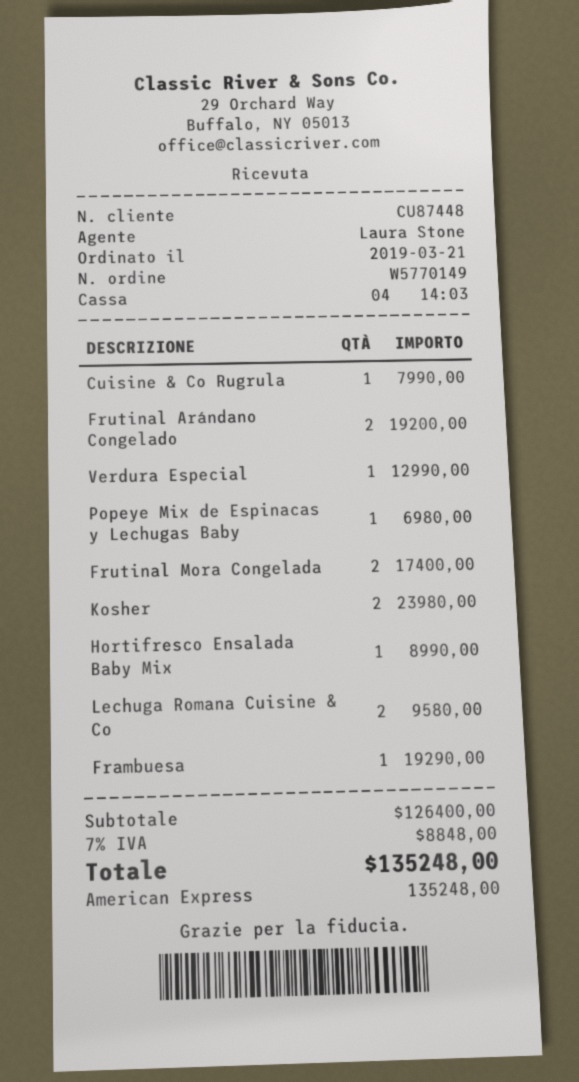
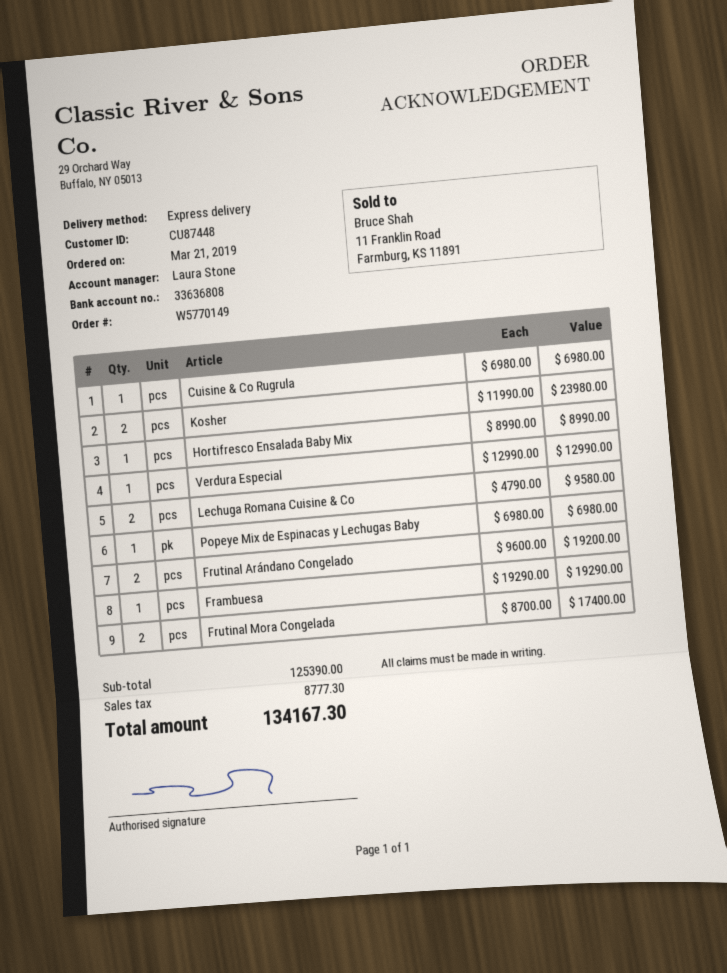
Cuisine & Co Rugrula: 1 for 7990.00 -> 1 for 6980.00
subtotal: 126400.00 -> 125390.00
tax: 8848.00 -> 8777.30
total: 135248.00 -> 134167.30

